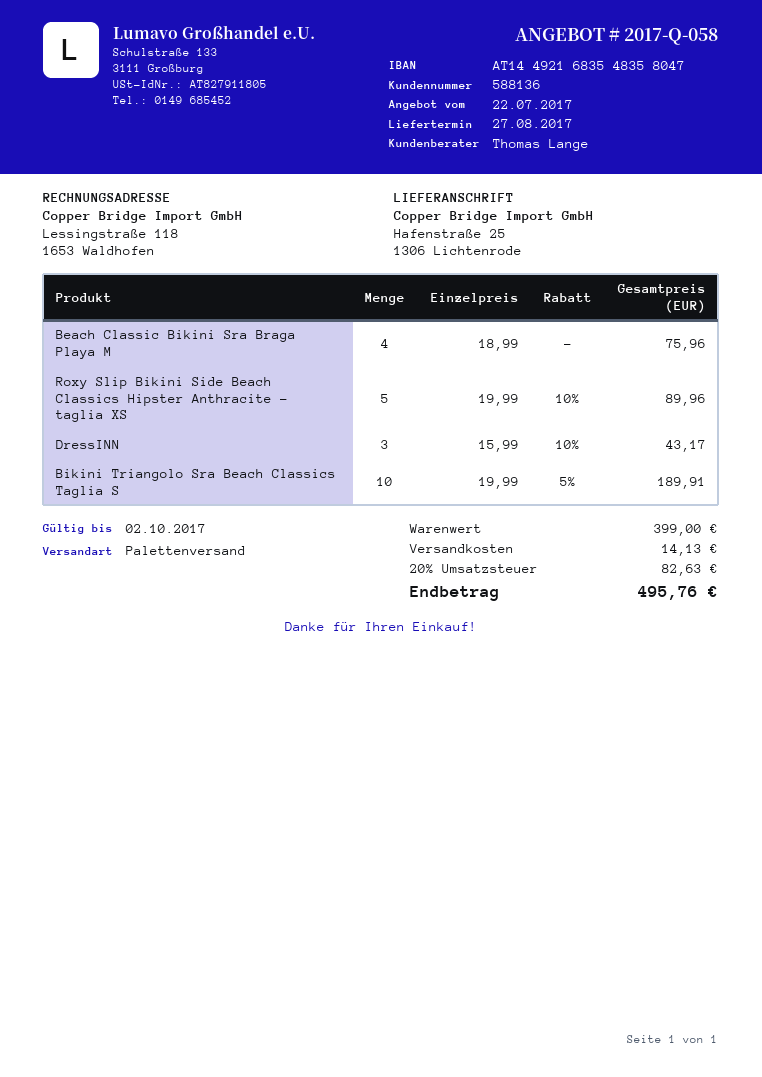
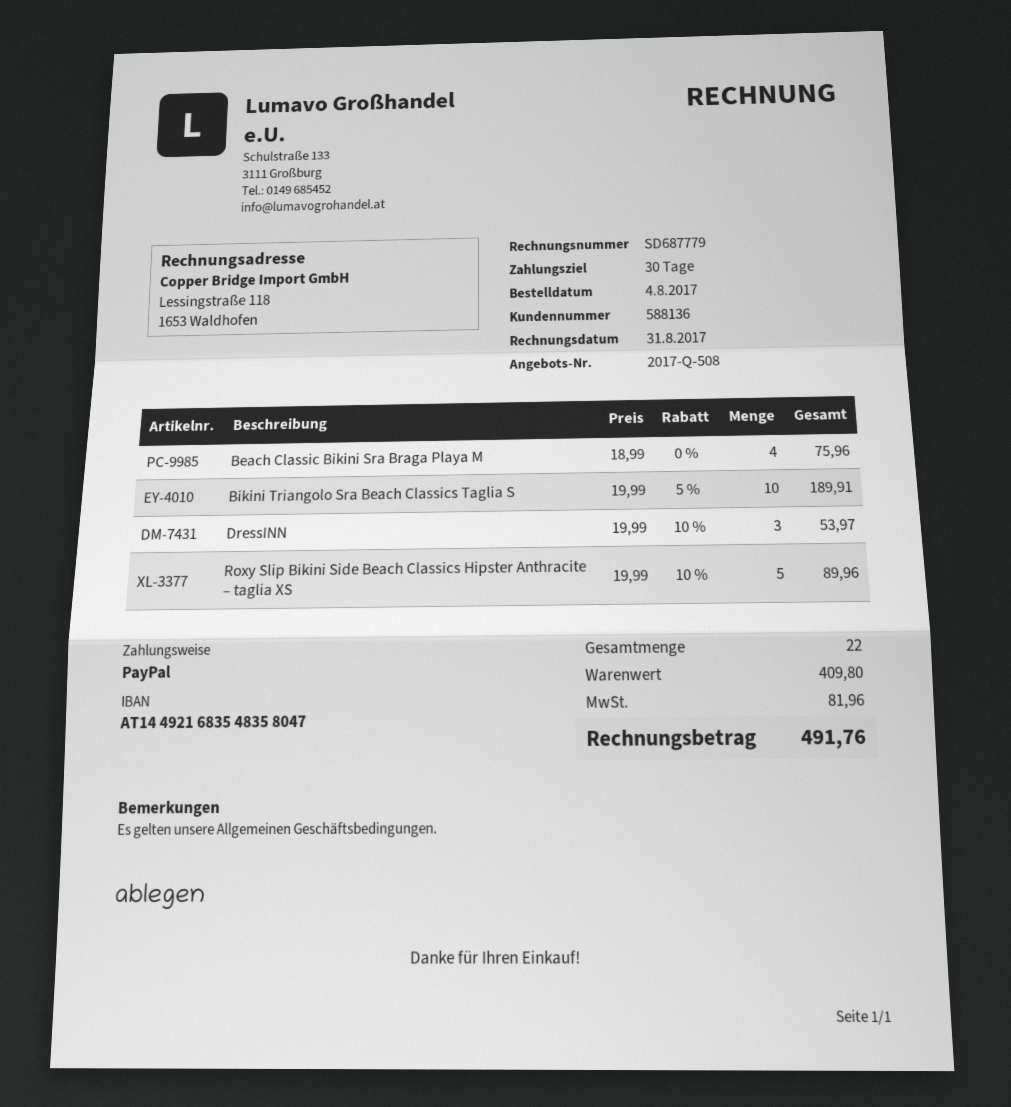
quote number: 2017-Q-058 -> 2017-Q-508
DressINN: 3 x 15.99 - 10% = 43.17 -> 3 x 19.99 - 10% = 53.97
subtotal: 399.00 -> 409.80
shipping: 14.13 -> none
tax: 82.63 -> 81.96
total: 495.76 -> 491.76

